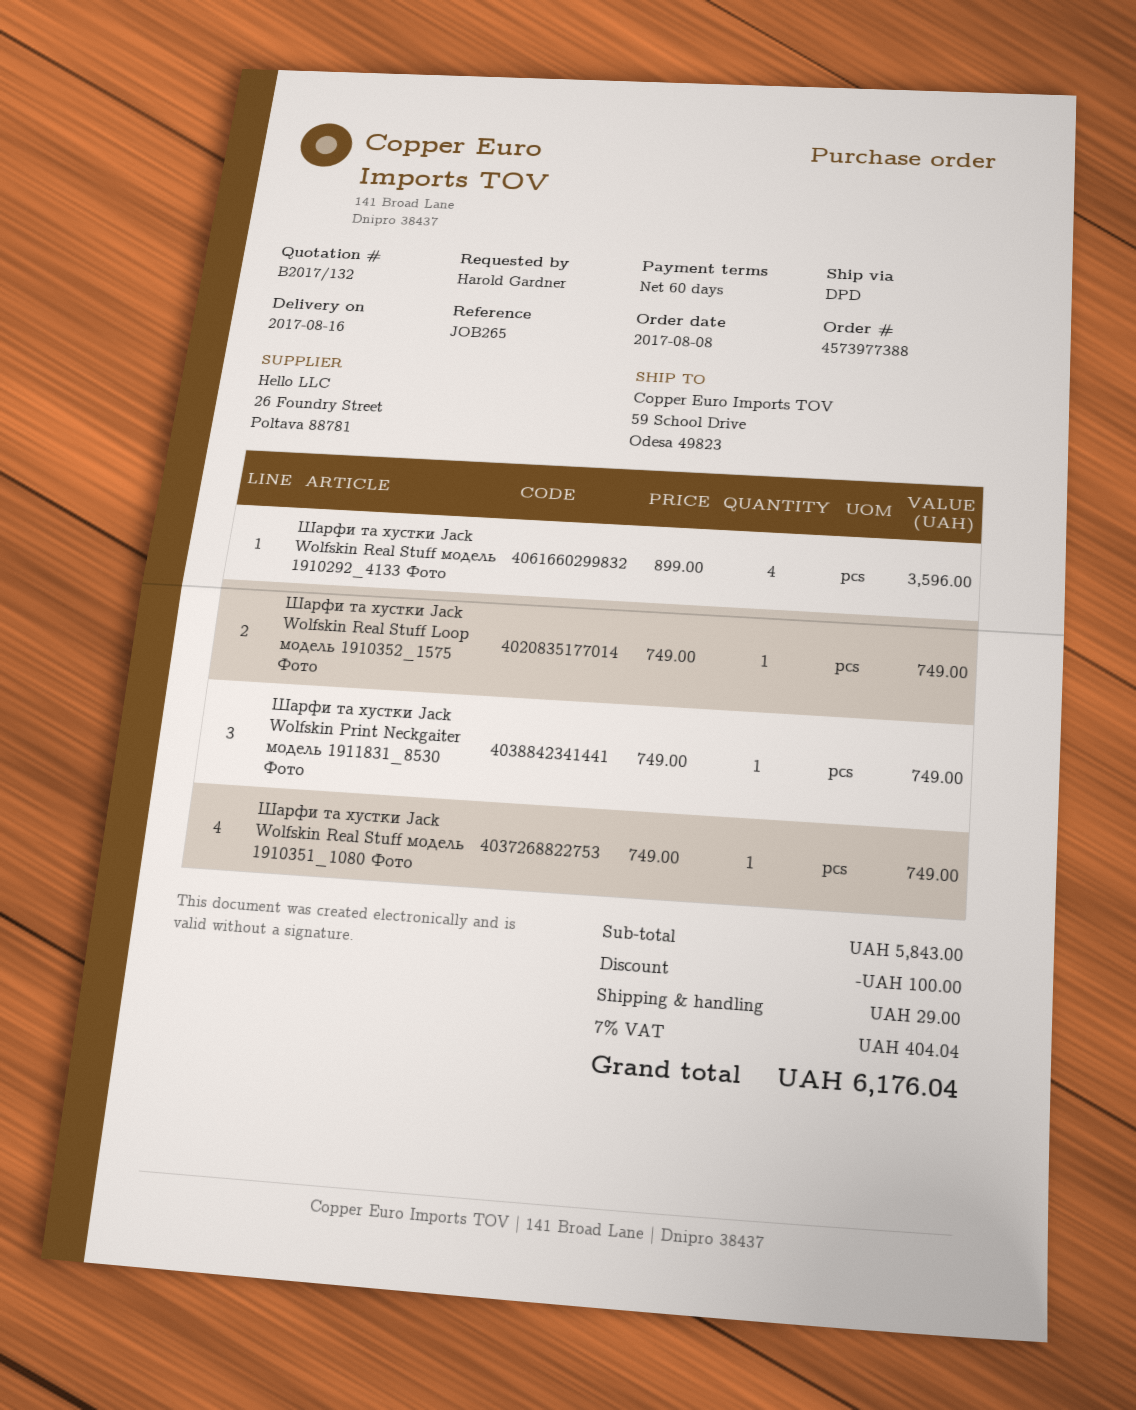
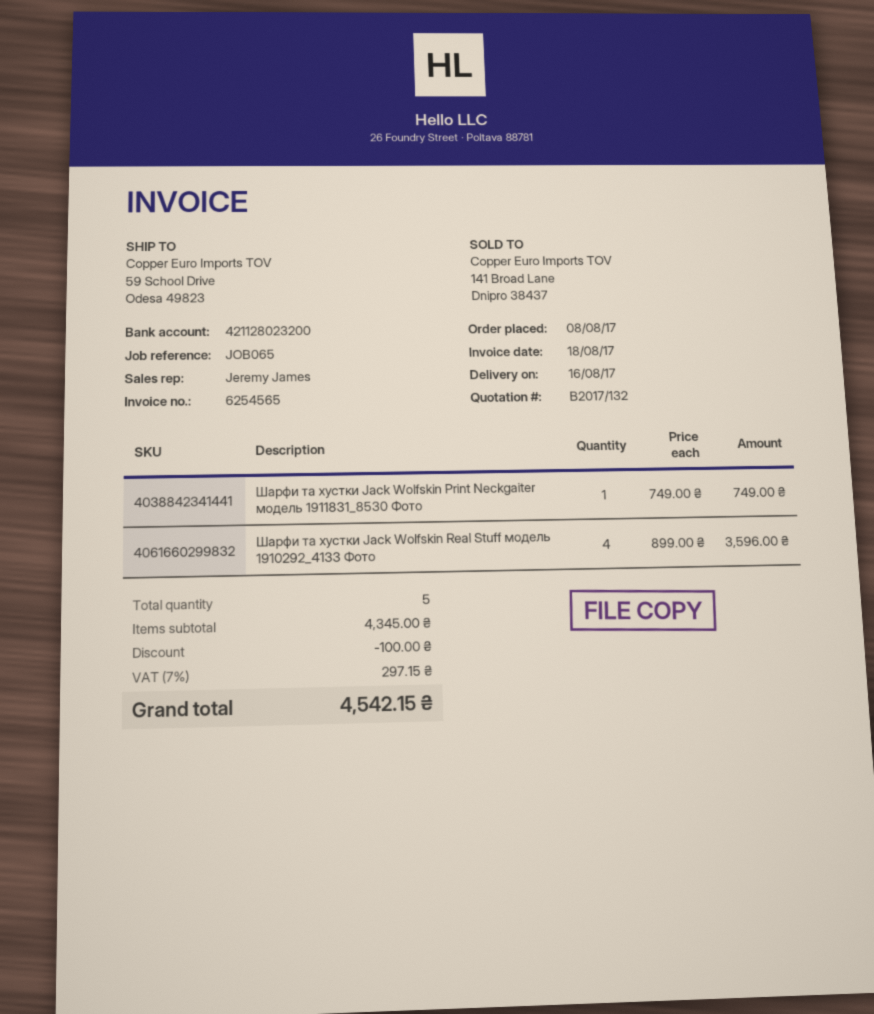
reference: JOB265 -> JOB065
Шарфи та хустки Jack Wolfskin Real Stuff Loop модель 1910352_1575 Фото: 1 x 749.00 = 749.00 -> none
Шарфи та хустки Jack Wolfskin Real Stuff модель 1910351_1080 Фото: 1 x 749.00 = 749.00 -> none
subtotal: 5843.00 -> 4345.00
shipping: 29.00 -> none
tax: 7% = 404.04 -> 7% = 297.15
total: 6176.04 -> 4542.15

